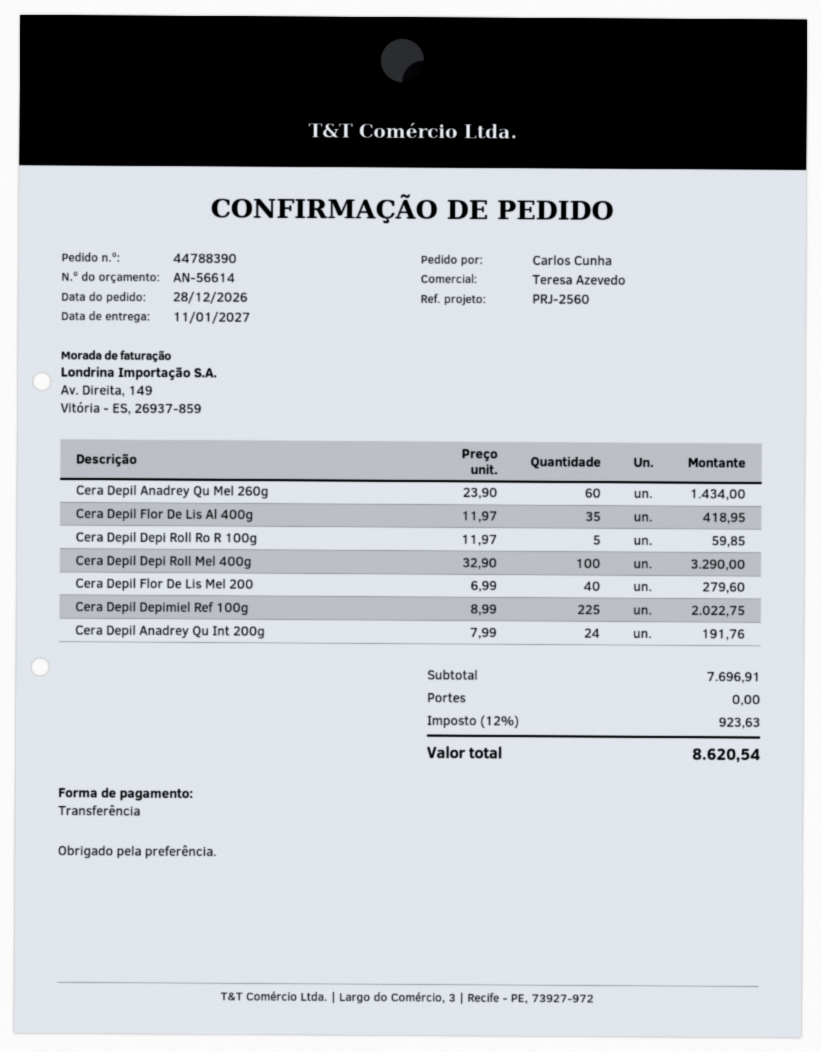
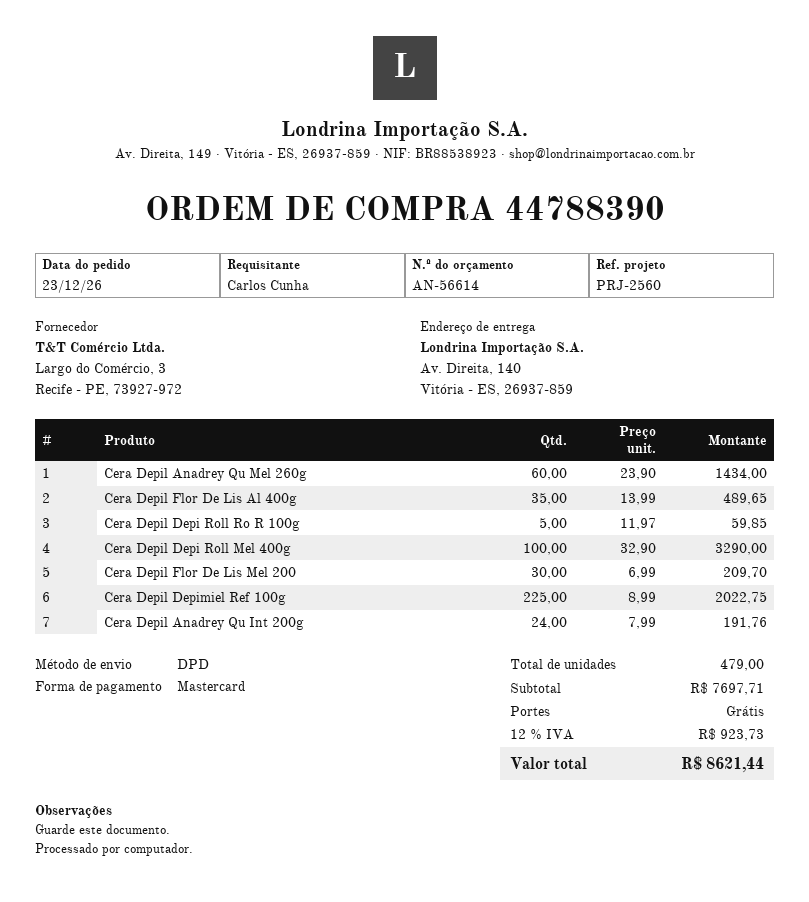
order date: 2026-12-28 -> 2026-12-23
payment method: bank transfer -> Mastercard
Cera Depil Flor De Lis Al 400g: 35 x 11.97 = 418.95 -> 35 x 13.99 = 489.65
Cera Depil Flor De Lis Mel 200: 40 x 6.99 = 279.60 -> 30 x 6.99 = 209.70
subtotal: 7696.91 -> 7697.71
tax: 12% = 923.63 -> 12% = 923.73
total: 8620.54 -> 8621.44

